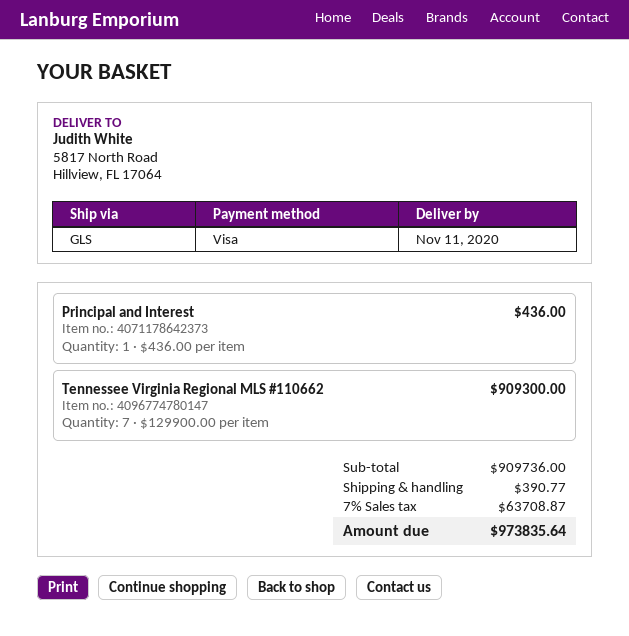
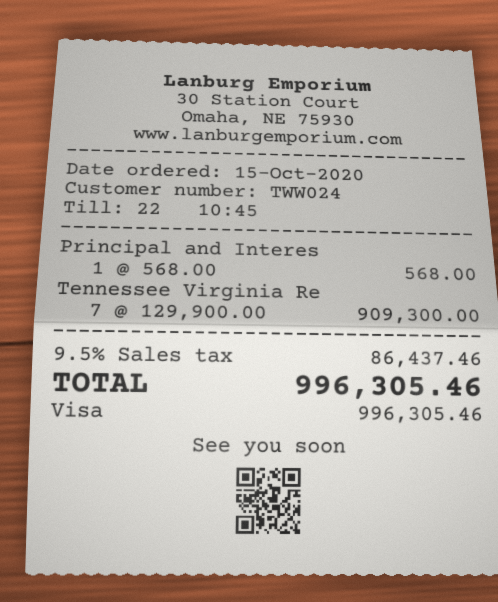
Principal and Interest: 1 x 436.00 = 436.00 -> 1 x 568.00 = 568.00
shipping: 390.77 -> none
tax: 7% = 63708.87 -> 9.5% = 86437.46
total: 973835.64 -> 996305.46

